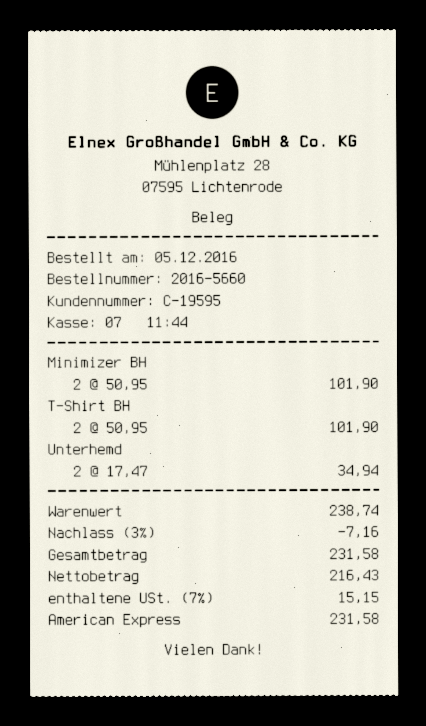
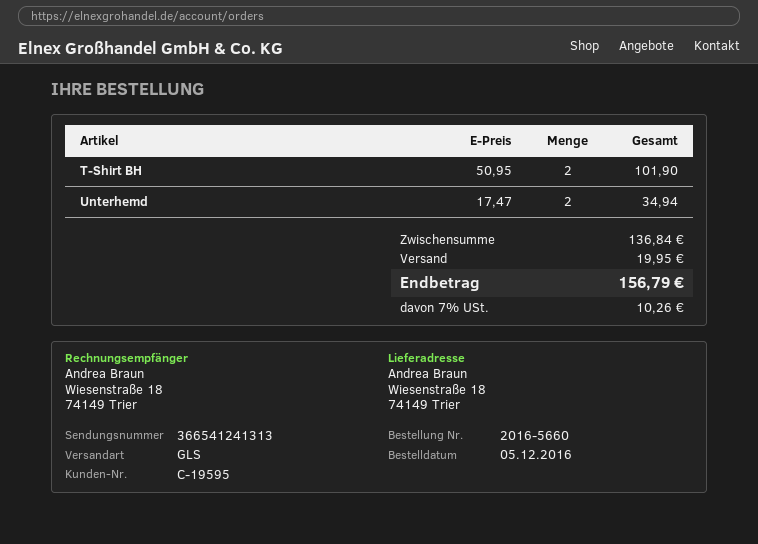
Minimizer BH: 2 x 50.95 = 101.90 -> none
subtotal: 238.74 -> 136.84
discount: 3% = 7.16 -> none
shipping: none -> 19.95
tax: 7% = 15.15 -> 7% = 10.26
total: 231.58 -> 156.79

